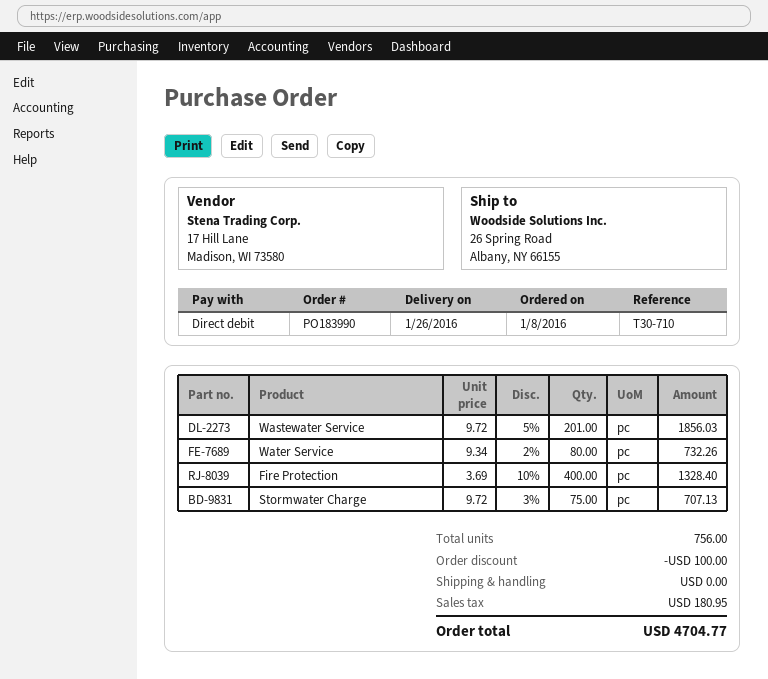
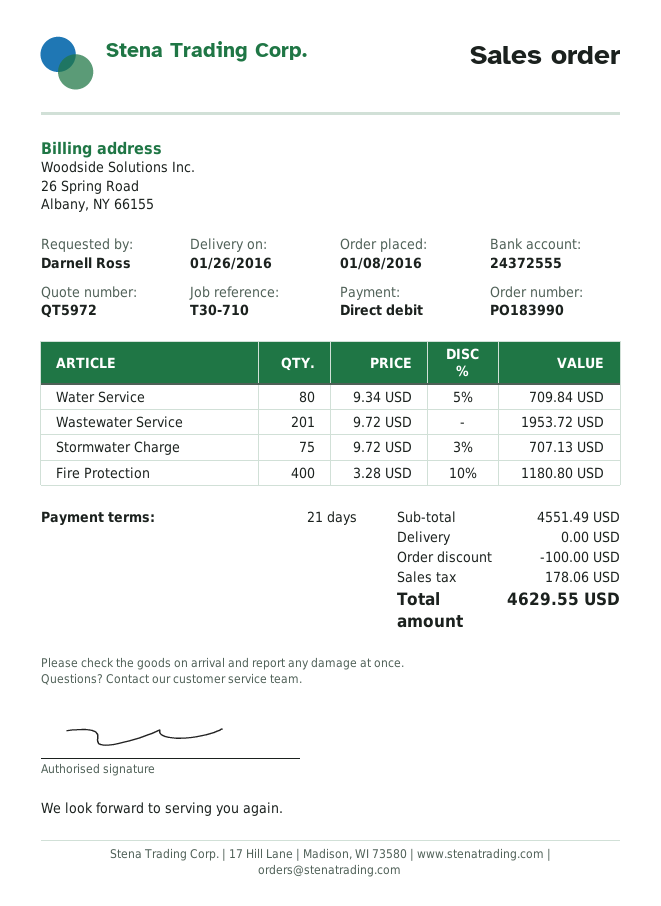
Wastewater Service: 201 x 9.72 - 5% = 1856.03 -> 201 x 9.72 = 1953.72
Water Service: 80 x 9.34 - 2% = 732.26 -> 80 x 9.34 - 5% = 709.84
Fire Protection: 400 x 3.69 - 10% = 1328.40 -> 400 x 3.28 - 10% = 1180.80
tax: 180.95 -> 178.06
total: 4704.77 -> 4629.55

